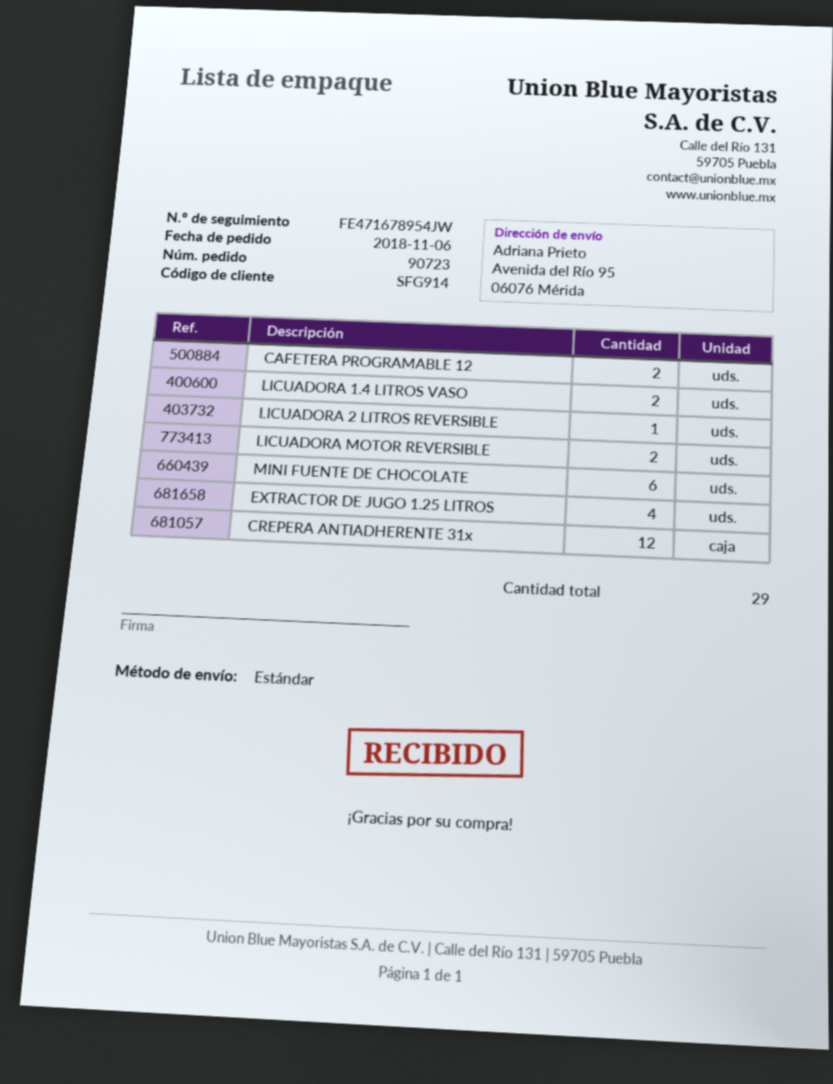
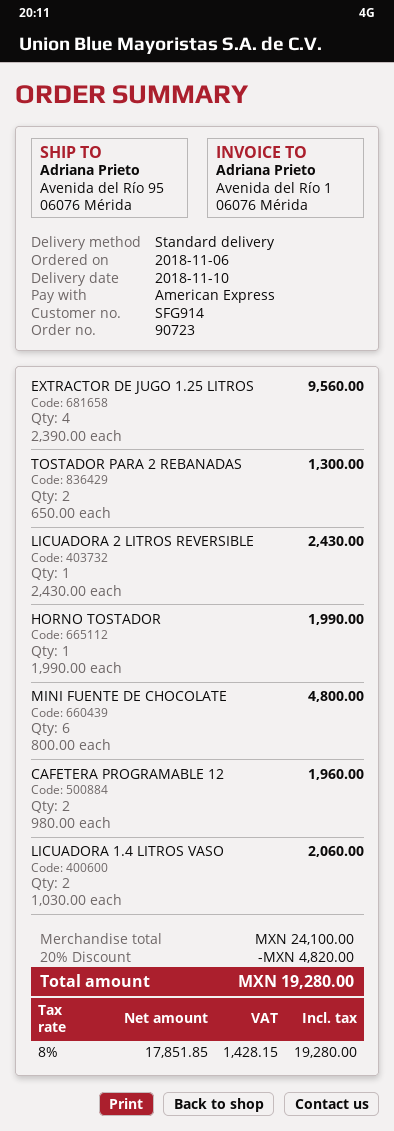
LICUADORA MOTOR REVERSIBLE: 2 -> none
CREPERA ANTIADHERENTE 31x: 12 -> none
TOSTADOR PARA 2 REBANADAS: none -> 2
HORNO TOSTADOR: none -> 1

